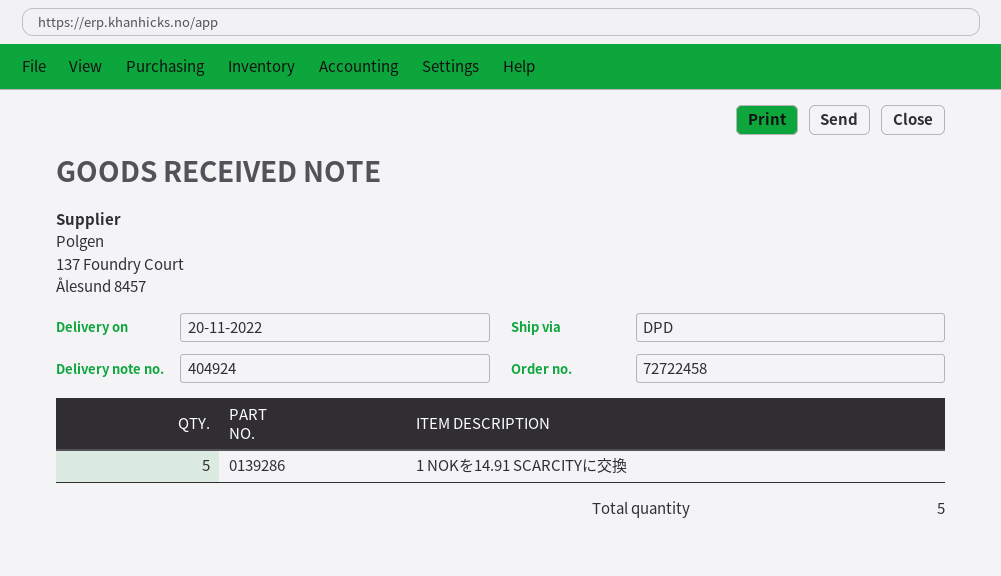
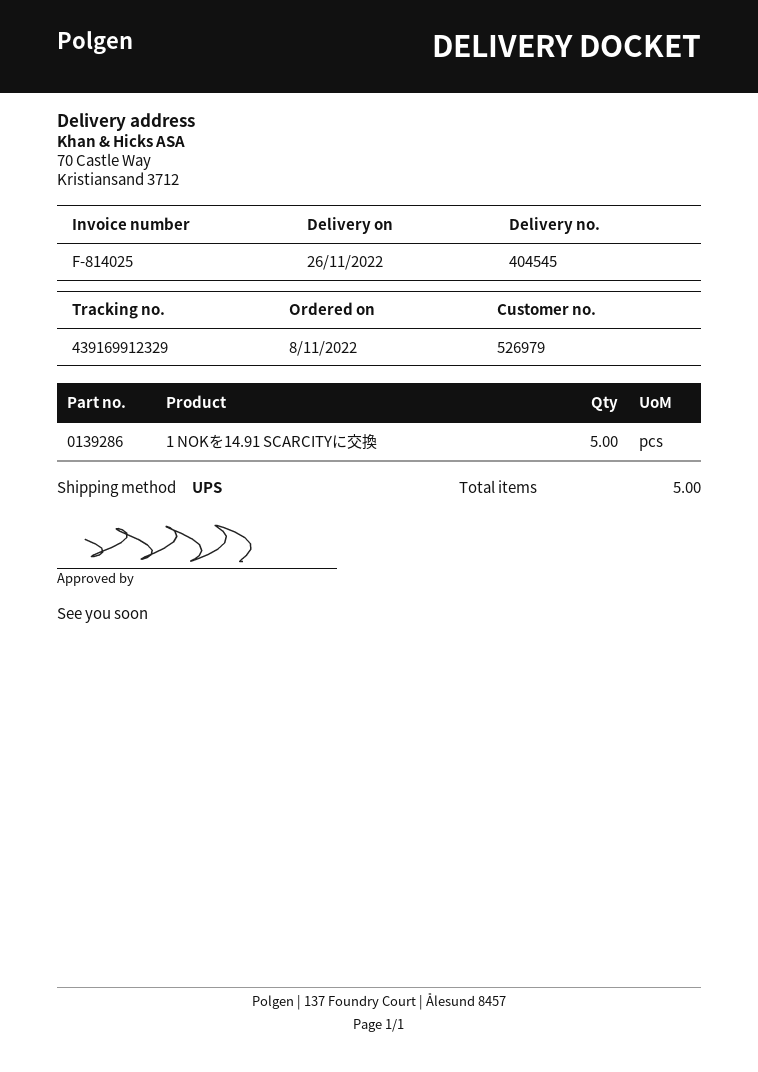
delivery note number: 404924 -> 404545
delivery date: 2022-11-20 -> 2022-11-26
shipping method: DPD -> UPS

